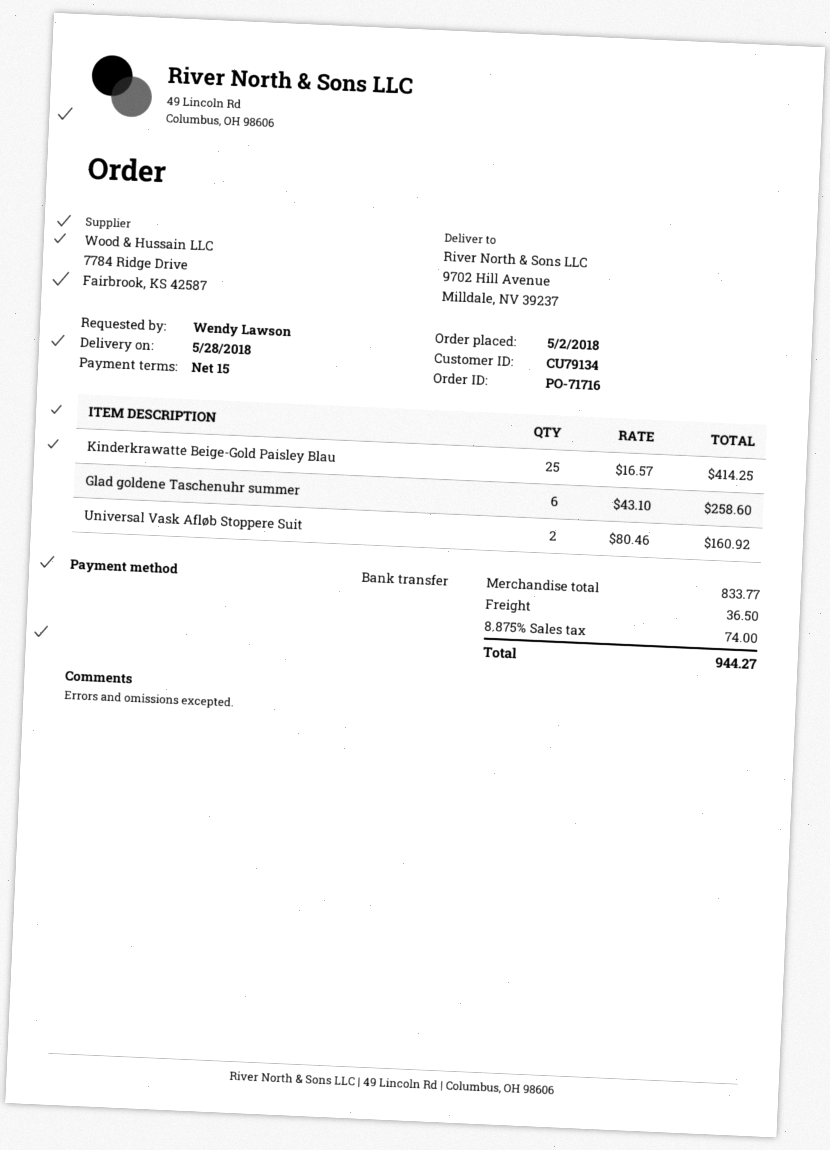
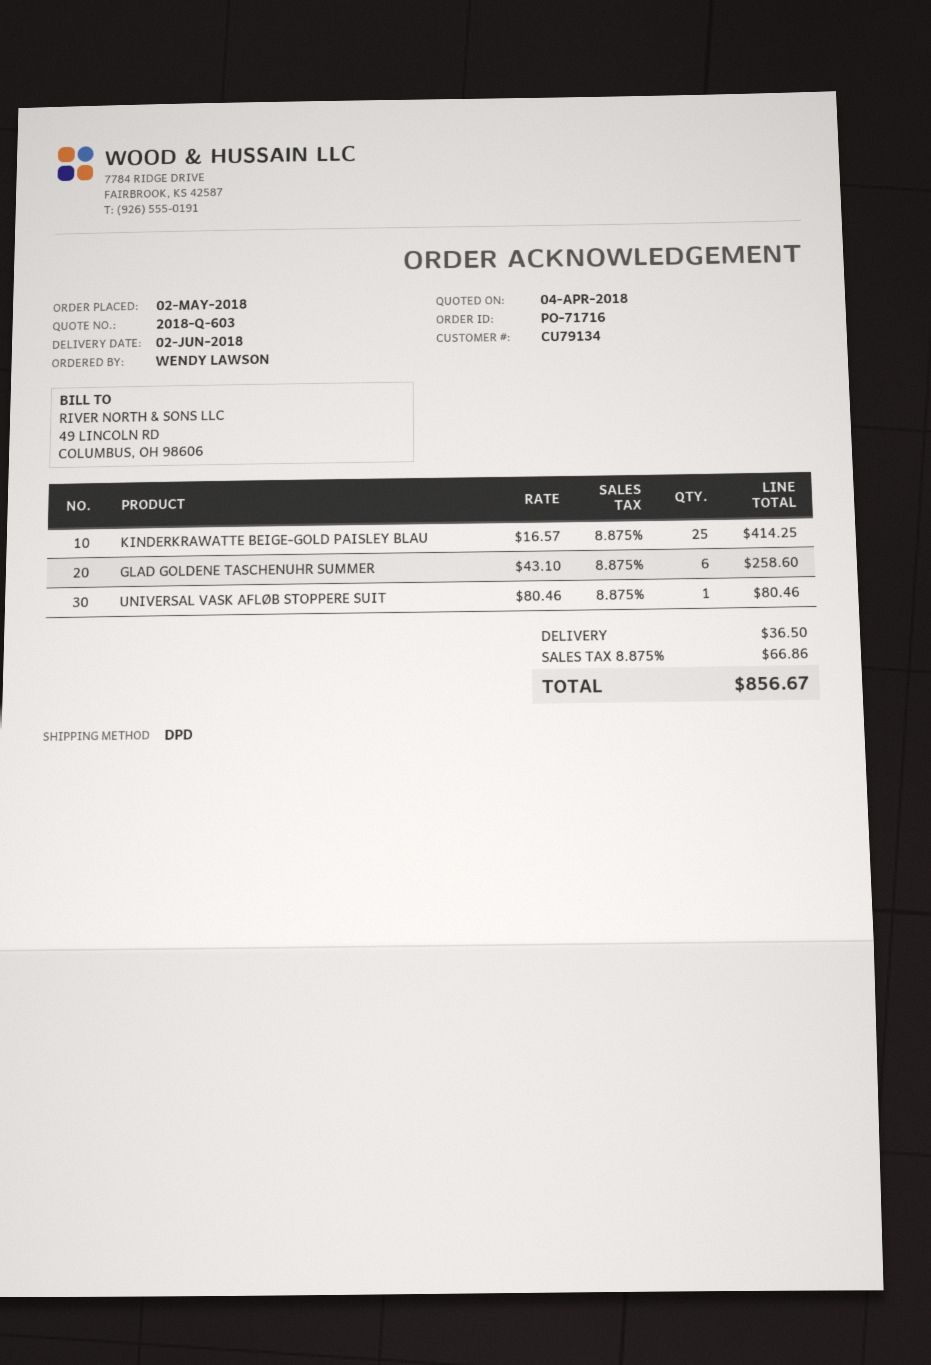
delivery date: 2018-05-28 -> 2018-06-02
Universal Vask Afløb Stoppere Suit: 2 x 80.46 = 160.92 -> 1 x 80.46 = 80.46
tax: 8.875% = 74.00 -> 8.875% = 66.86
total: 944.27 -> 856.67

